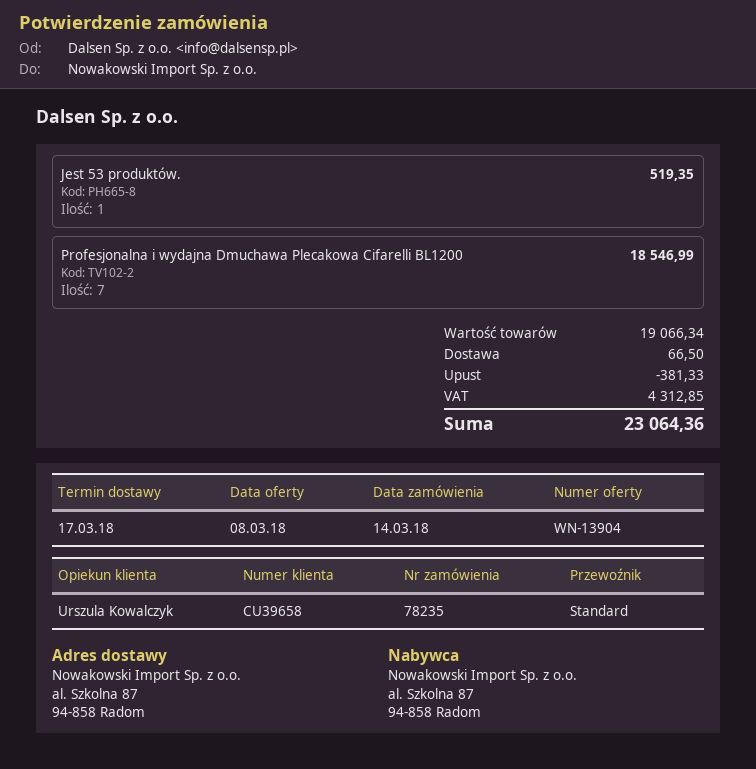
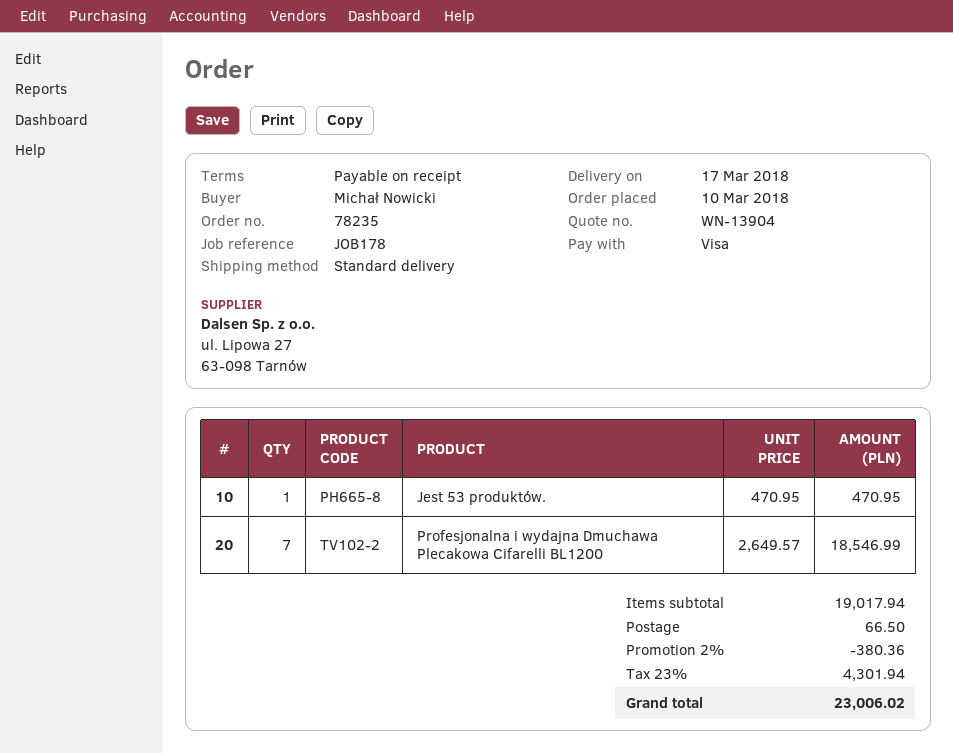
order date: 2018-03-14 -> 2018-03-10
Jest 53 produktów.: 1 for 519.35 -> 1 for 470.95
subtotal: 19066.34 -> 19017.94
discount: 381.33 -> 380.36
tax: 4312.85 -> 4301.94
total: 23064.36 -> 23006.02

